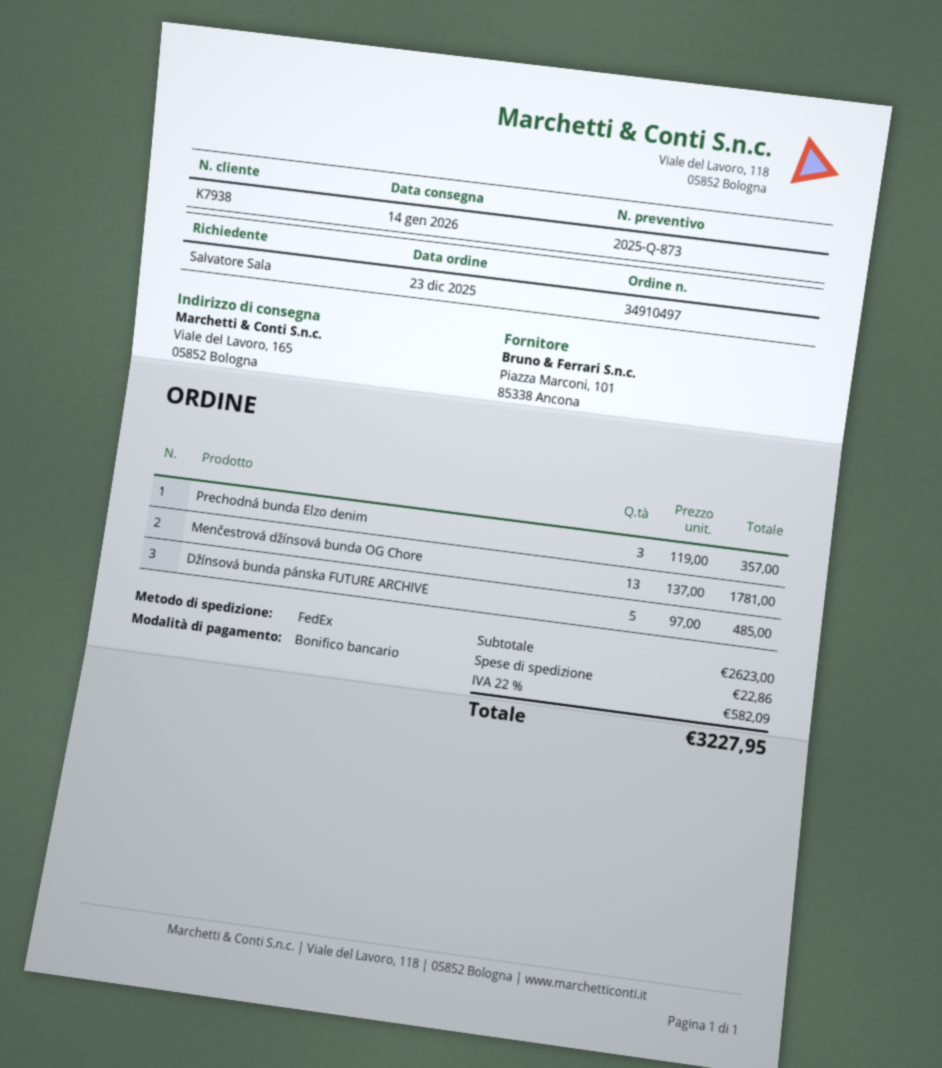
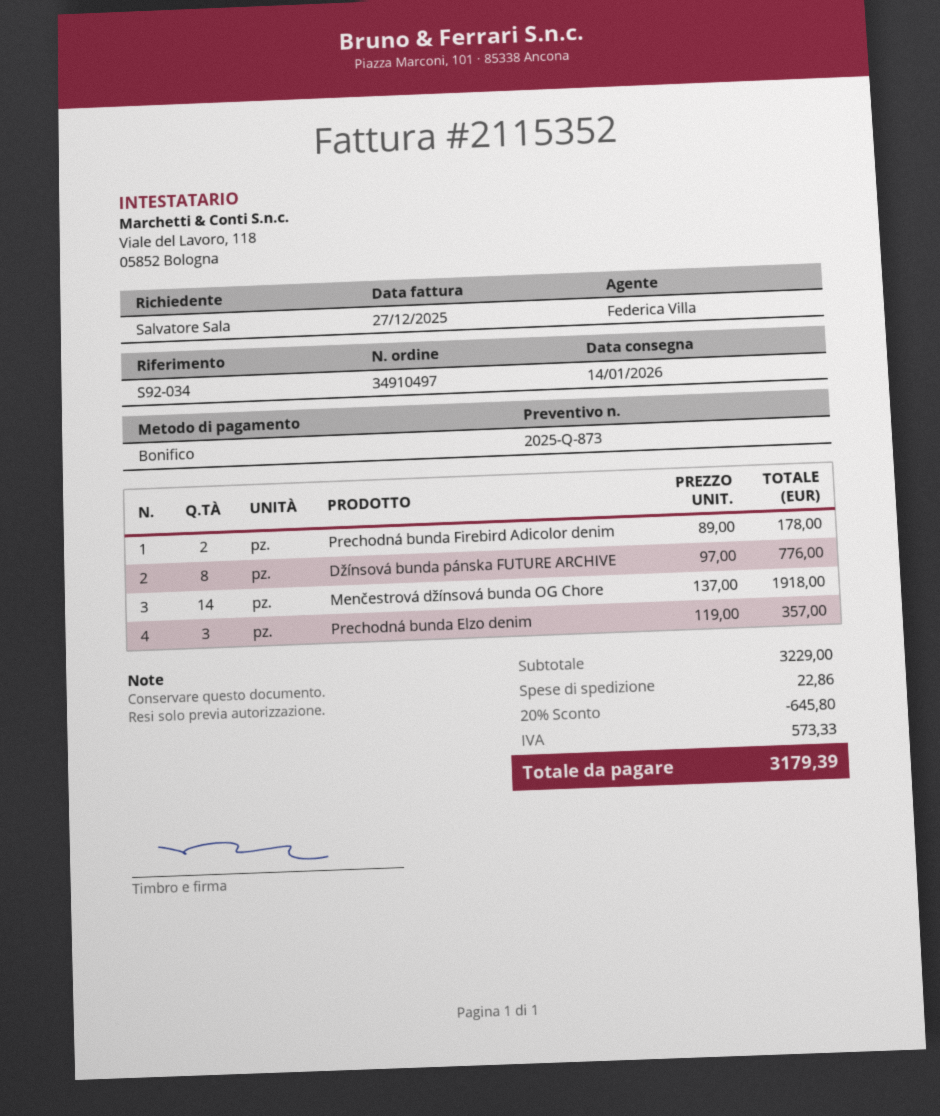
Menčestrová džínsová bunda OG Chore: 13 x 137.00 = 1781.00 -> 14 x 137.00 = 1918.00
Džínsová bunda pánska FUTURE ARCHIVE: 5 x 97.00 = 485.00 -> 8 x 97.00 = 776.00
Prechodná bunda Firebird Adicolor denim: none -> 2 x 89.00 = 178.00
subtotal: 2623.00 -> 3229.00
discount: none -> 20% = 645.80
tax: 582.09 -> 573.33
total: 3227.95 -> 3179.39

